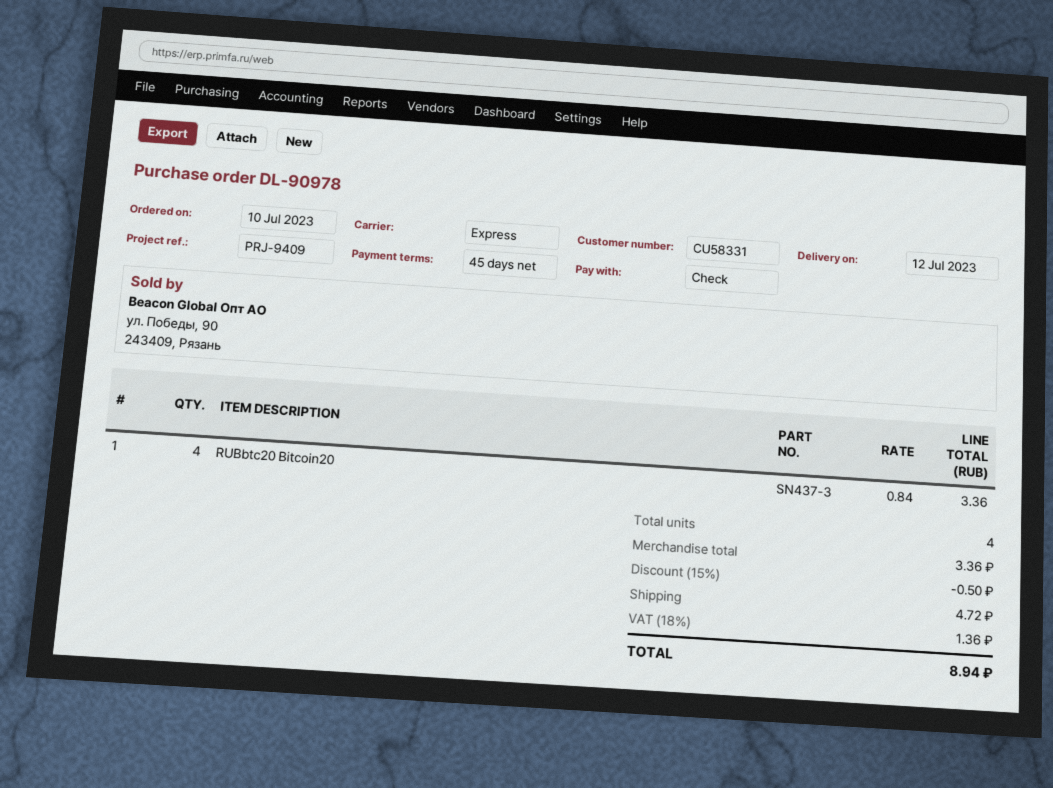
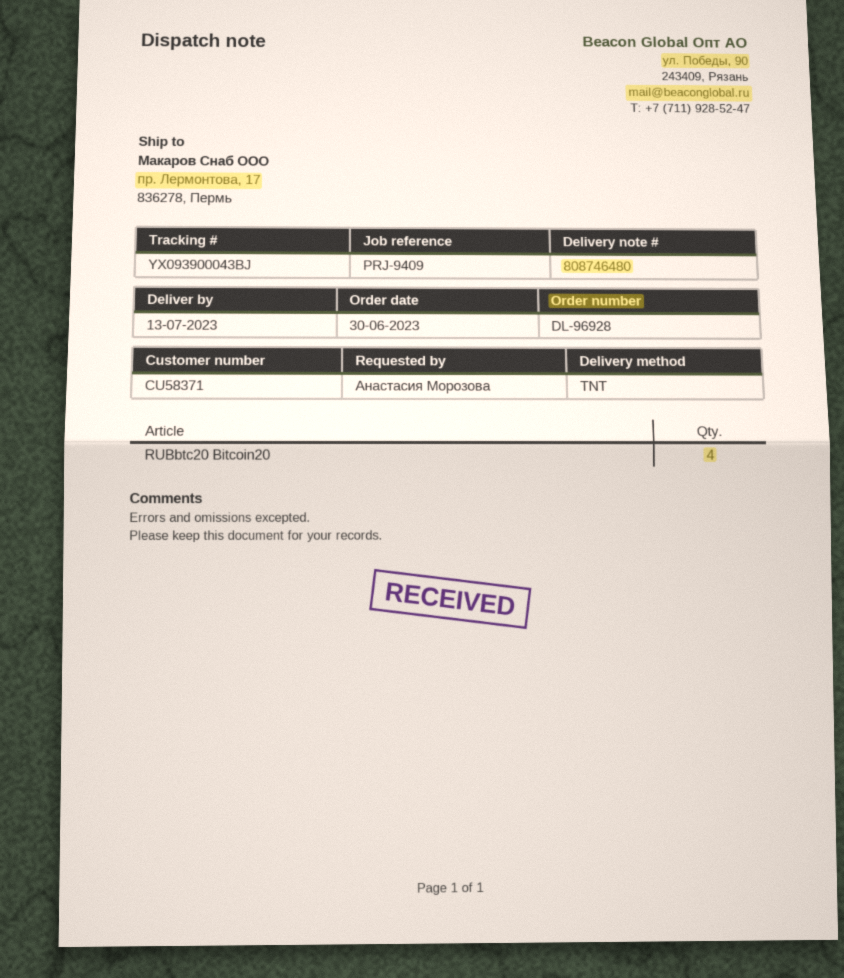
order number: DL-90978 -> DL-96928
order date: 2023-07-10 -> 2023-06-30
delivery date: 2023-07-12 -> 2023-07-13
customer number: CU58331 -> CU58371
shipping method: express -> TNT

